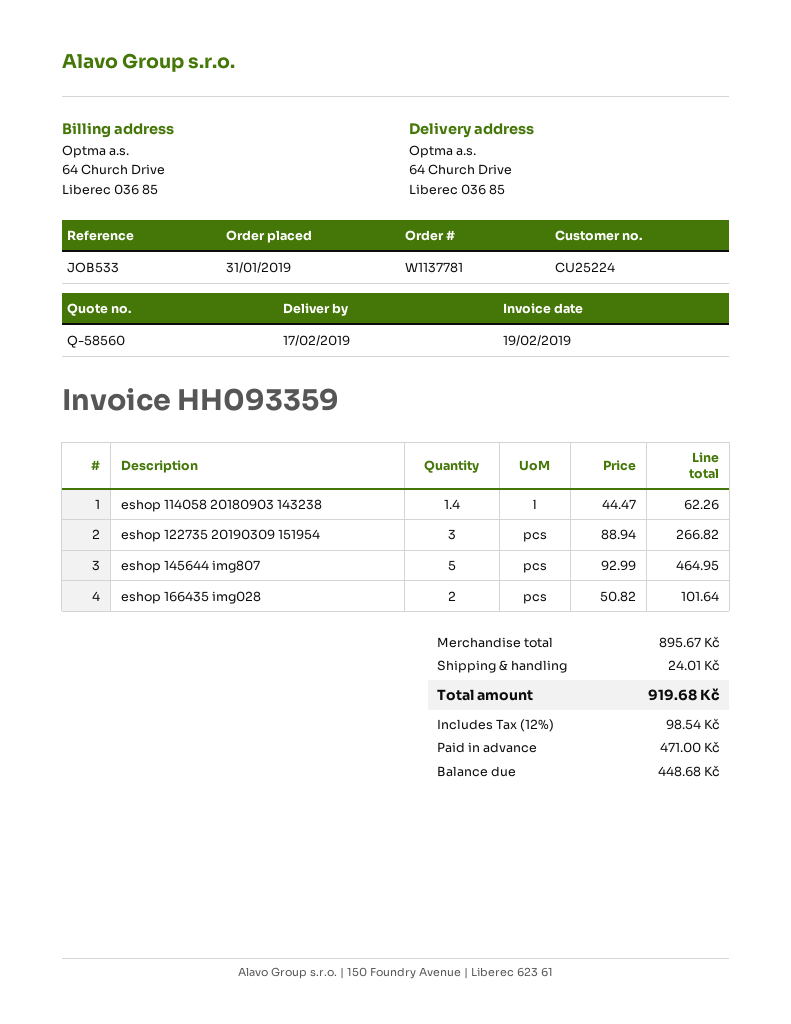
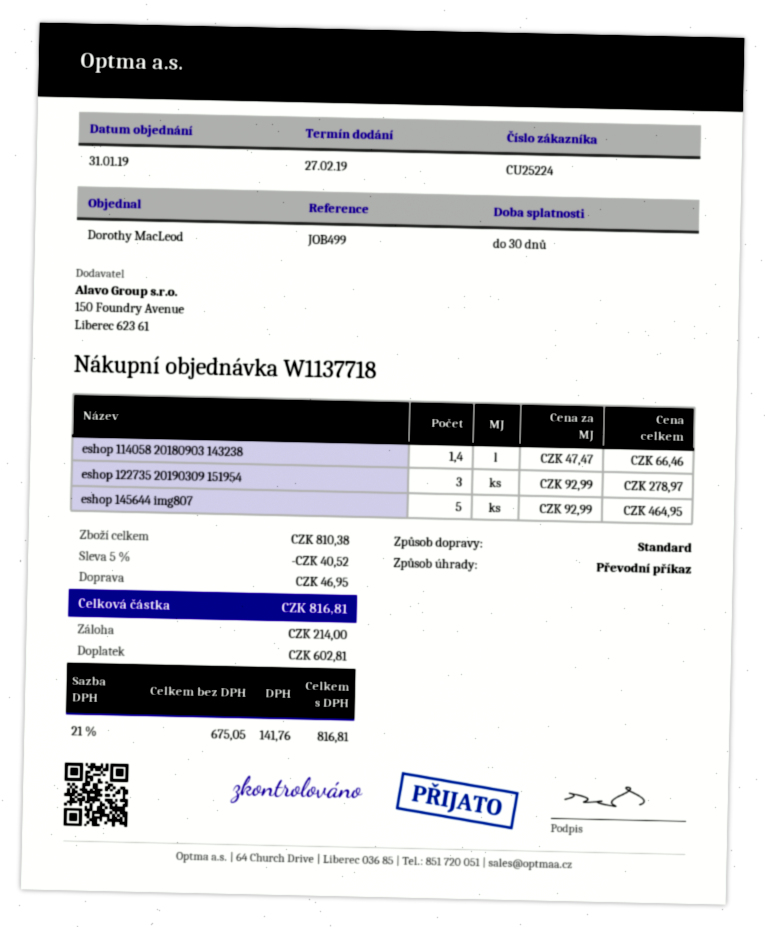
order number: W1137781 -> W1137718
delivery date: 2019-02-17 -> 2019-02-27
reference: JOB533 -> JOB499
eshop 114058 20180903 143238: 1.4 x 44.47 = 62.26 -> 1.4 x 47.47 = 66.46
eshop 122735 20190309 151954: 3 x 88.94 = 266.82 -> 3 x 92.99 = 278.97
eshop 166435 img028: 2 x 50.82 = 101.64 -> none
subtotal: 895.67 -> 810.38
discount: none -> 5% = 40.52
shipping: 24.01 -> 46.95
tax: 12% = 98.54 -> 21% = 141.76
total: 919.68 -> 816.81
deposit: 471.00 -> 214.00
balance: 448.68 -> 602.81

